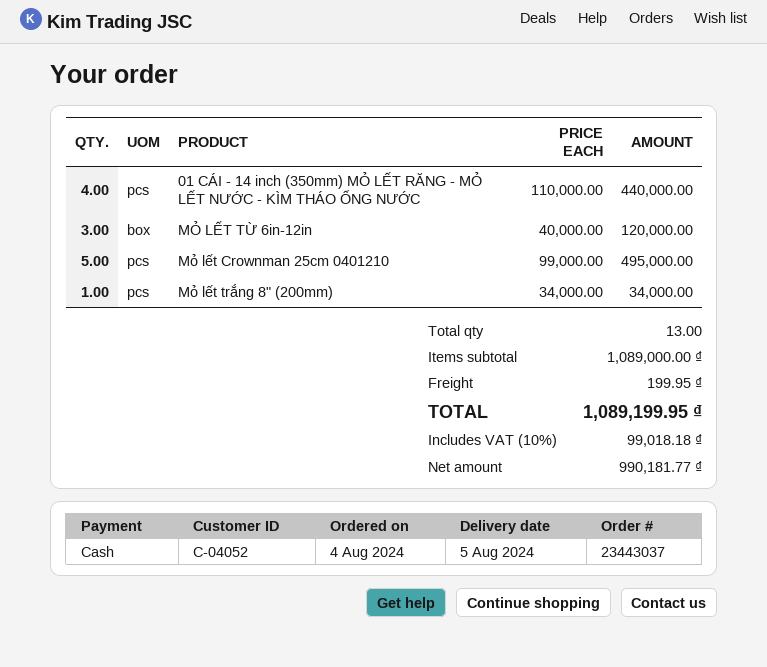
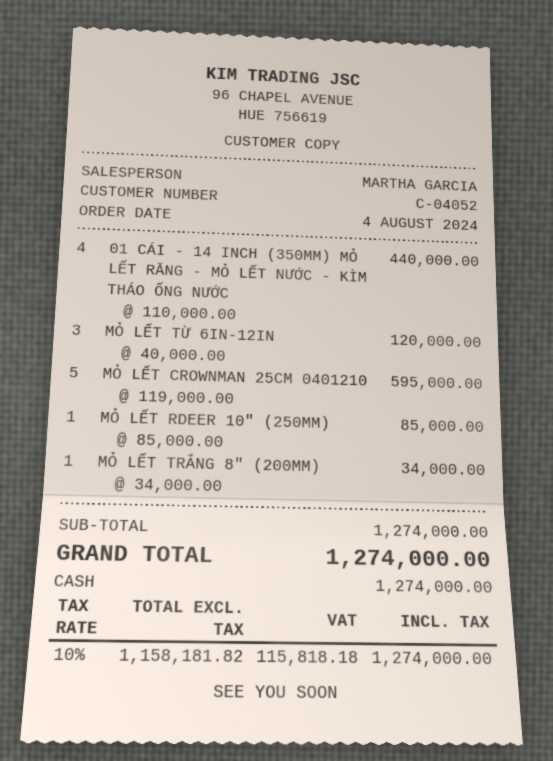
Mỏ lết Crownman 25cm 0401210: 5 x 99000.00 = 495000.00 -> 5 x 119000.00 = 595000.00
MỎ LẾT RDEER 10" (250MM): none -> 1 x 85000.00 = 85000.00
subtotal: 1089000.00 -> 1274000.00
shipping: 199.95 -> none
net: 990181.77 -> 1158181.82
tax: 10% = 99018.18 -> 10% = 115818.18
total: 1089199.95 -> 1274000.00

